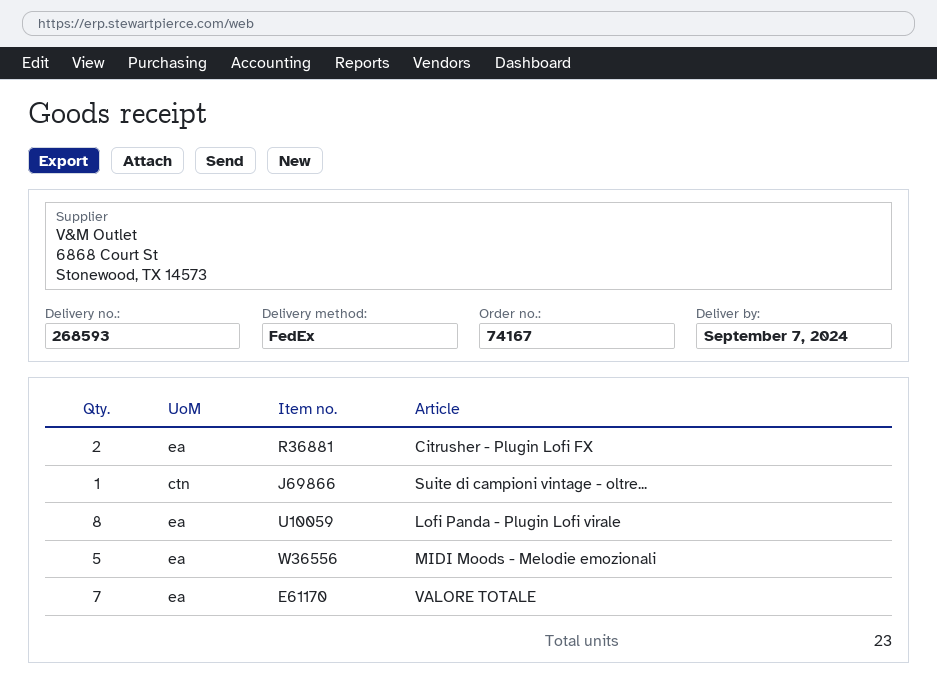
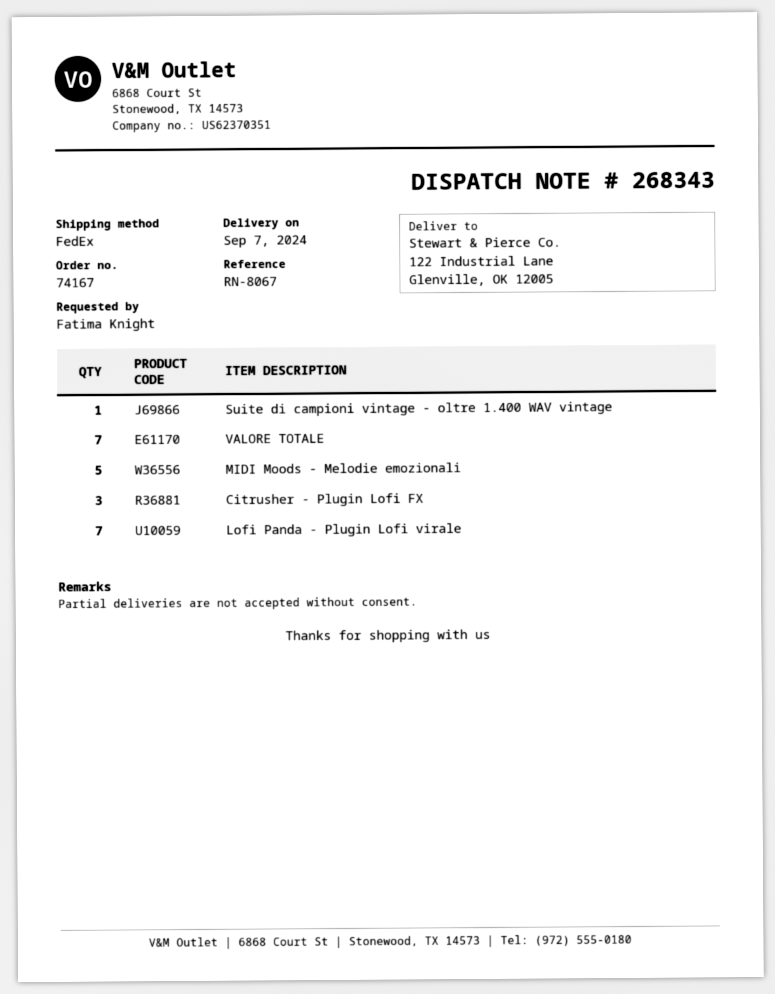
delivery note number: 268593 -> 268343
Citrusher - Plugin Lofi FX: 2 -> 3
Lofi Panda - Plugin Lofi virale: 8 -> 7

